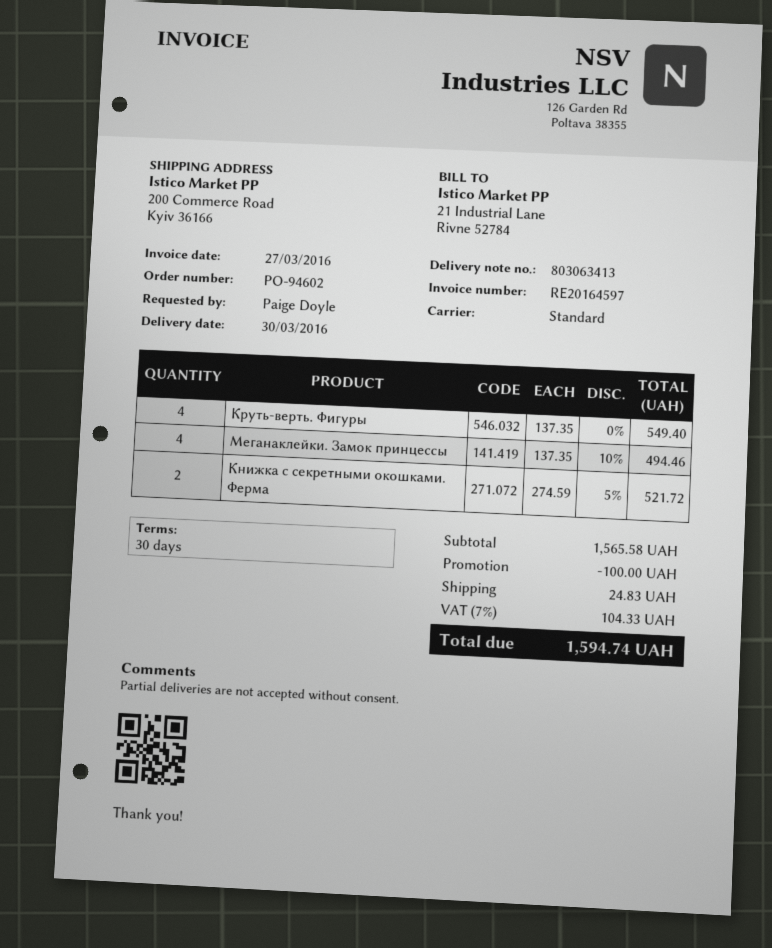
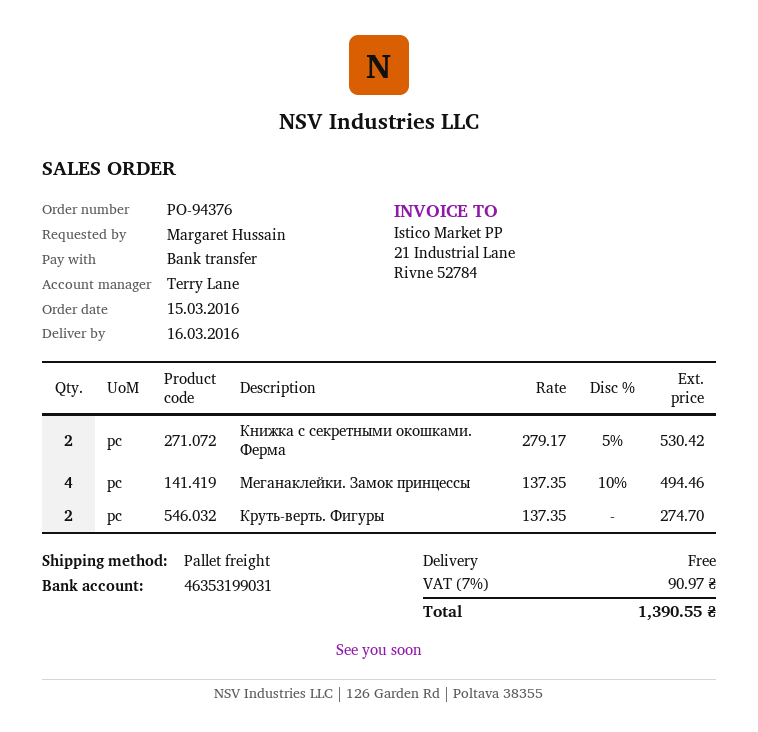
order number: PO-94602 -> PO-94376
delivery date: 2016-03-30 -> 2016-03-16
ordered by: Paige Doyle -> Margaret Hussain
shipping method: standard -> pallet freight
Круть-верть. Фигуры: 4 x 137.35 = 549.40 -> 2 x 137.35 = 274.70
Книжка с секретными окошками. Ферма: 2 x 274.59 - 5% = 521.72 -> 2 x 279.17 - 5% = 530.42
discount: 100.00 -> none
shipping: 24.83 -> 0.00
tax: 7% = 104.33 -> 7% = 90.97
total: 1594.74 -> 1390.55

